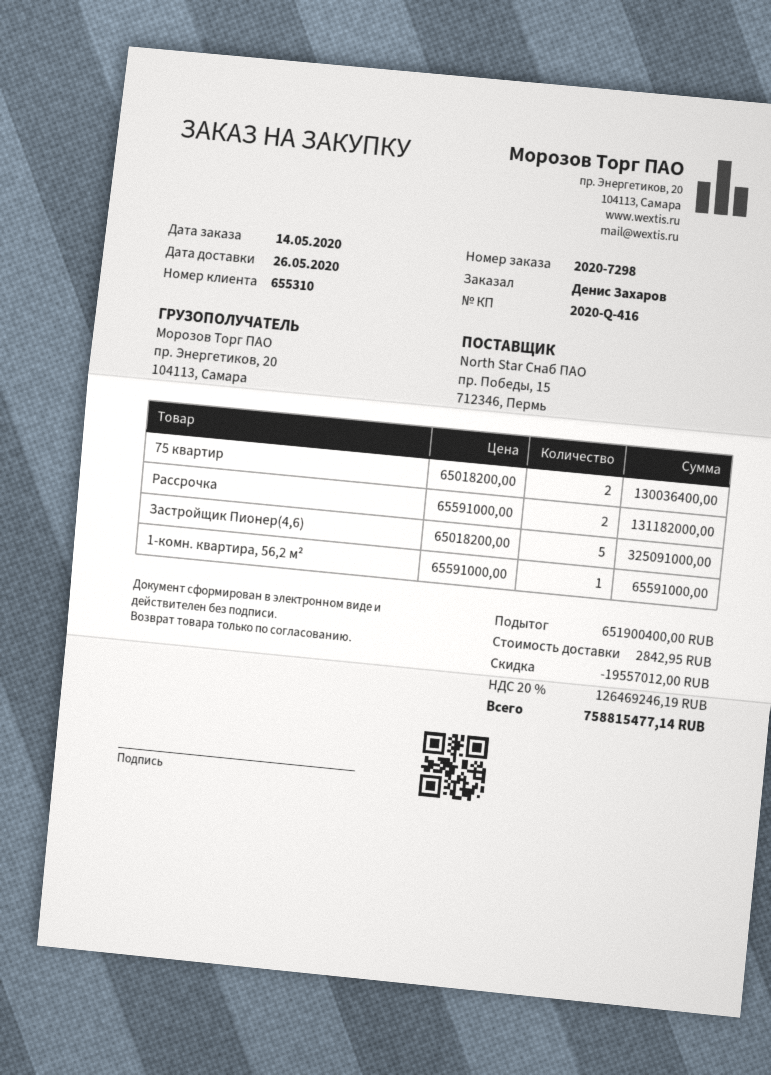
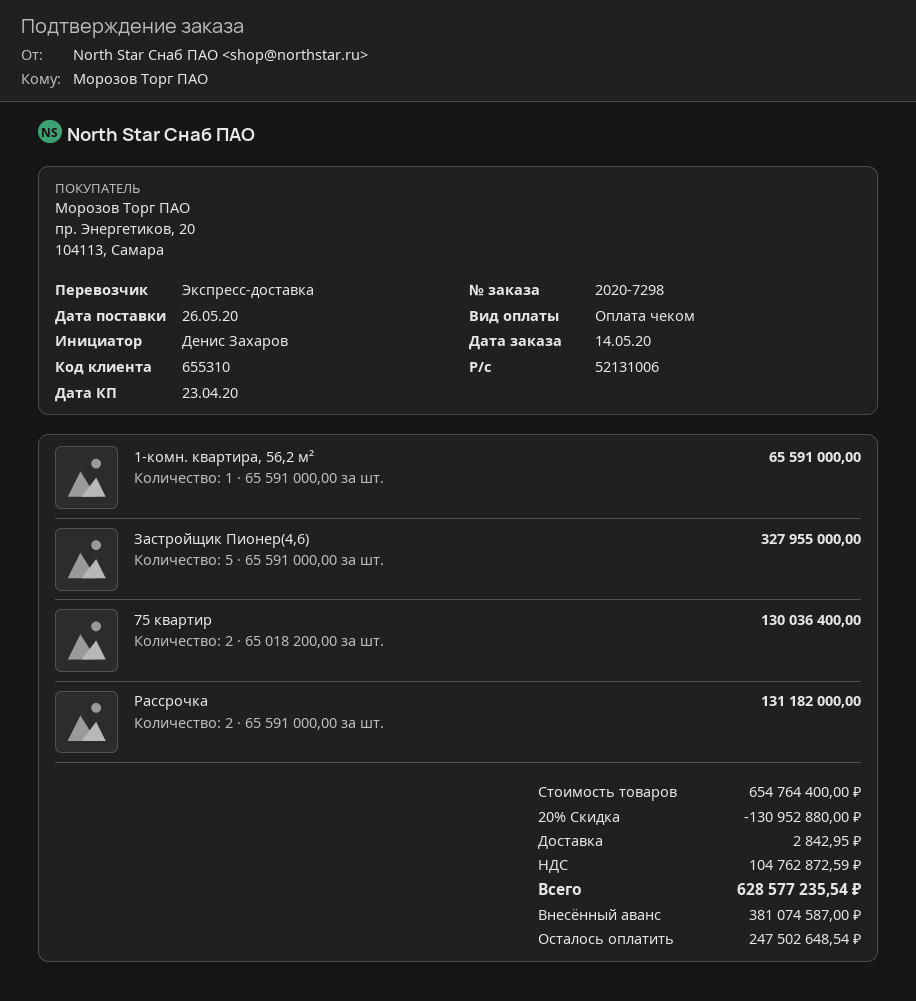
Застройщик Пионер(4,6): 5 x 65018200.00 = 325091000.00 -> 5 x 65591000.00 = 327955000.00
subtotal: 651900400.00 -> 654764400.00
discount: 19557012.00 -> 130952880.00
tax: 126469246.19 -> 104762872.59
total: 758815477.14 -> 628577235.54

